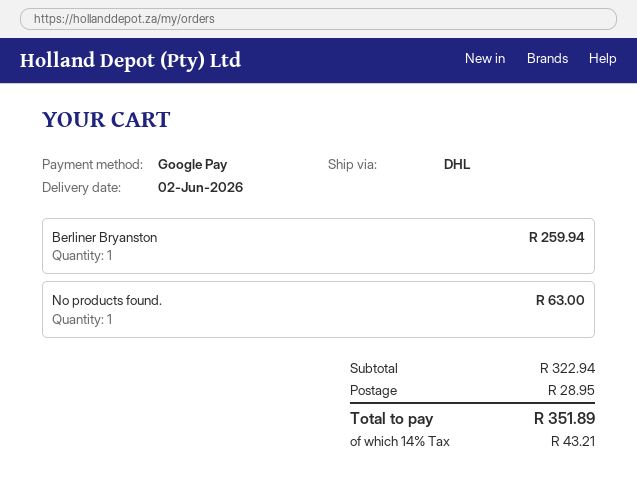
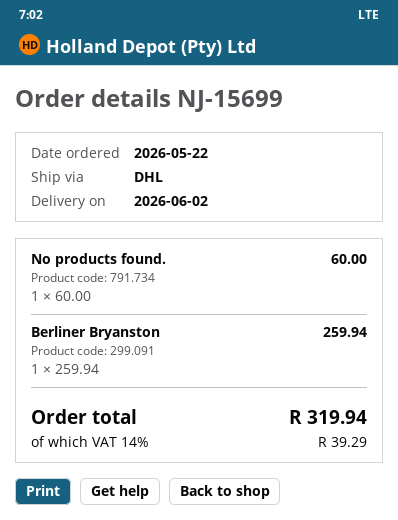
No products found.: 1 for 63.00 -> 1 for 60.00
shipping: 28.95 -> none
tax: 14% = 43.21 -> 14% = 39.29
total: 351.89 -> 319.94

